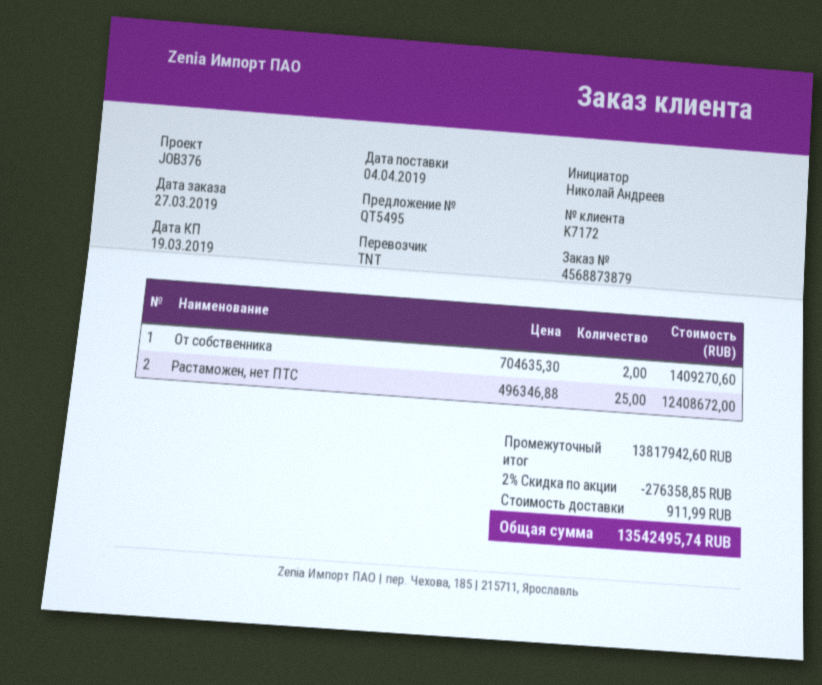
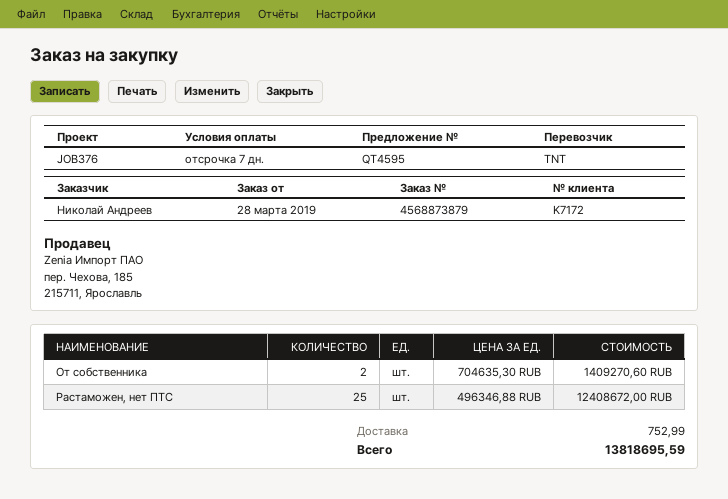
quote number: QT5495 -> QT4595
order date: 2019-03-27 -> 2019-03-28
discount: 2% = 276358.85 -> none
shipping: 911.99 -> 752.99
total: 13542495.74 -> 13818695.59

